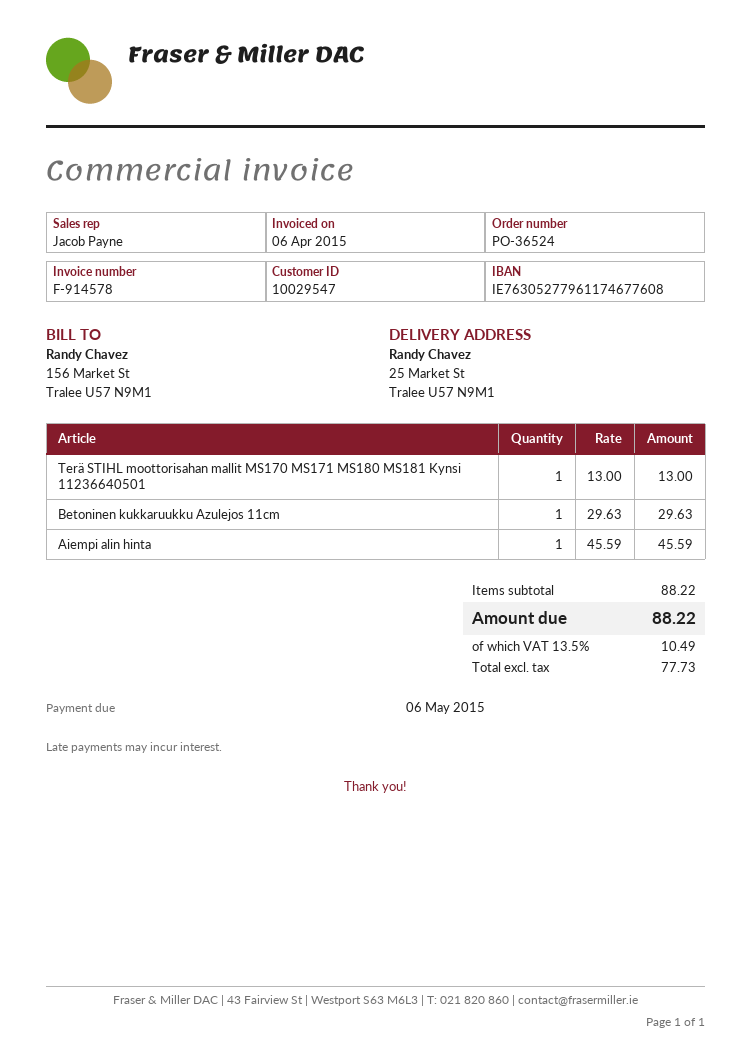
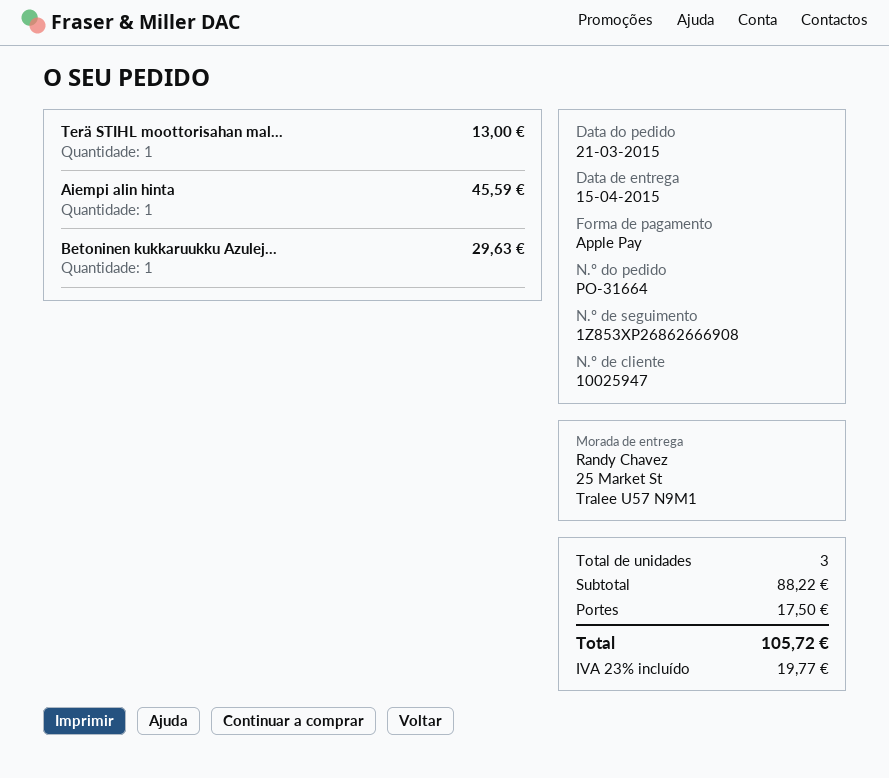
order number: PO-36524 -> PO-31664
customer number: 10029547 -> 10025947
shipping: none -> 17.50
tax: 13.5% = 10.49 -> 23% = 19.77
total: 88.22 -> 105.72

